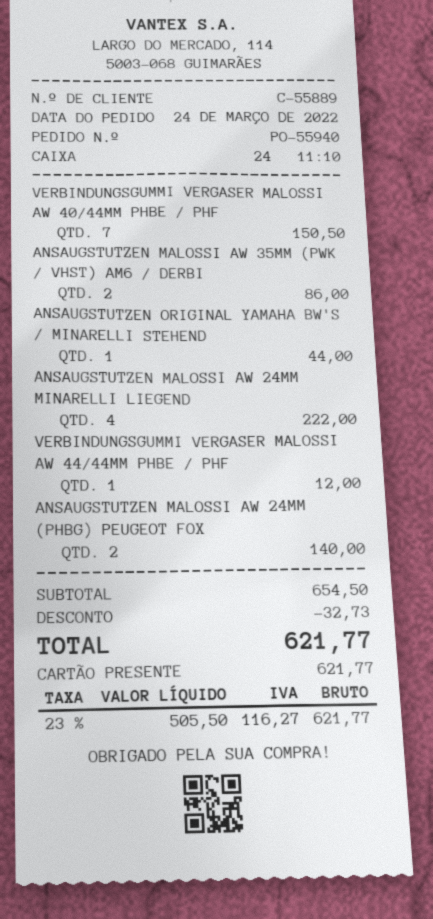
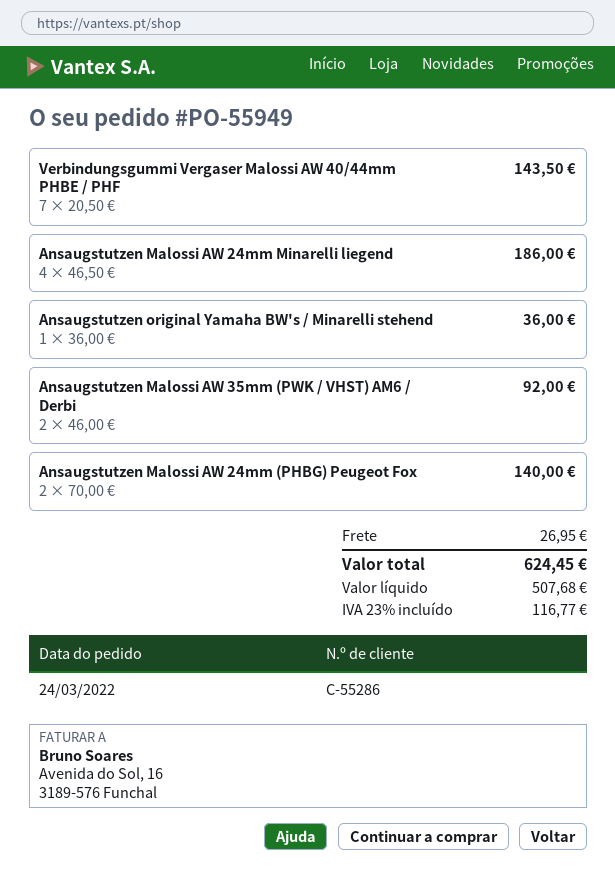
order number: PO-55940 -> PO-55949
customer number: C-55889 -> C-55286
VERBINDUNGSGUMMI VERGASER MALOSSI AW 40/44MM PHBE / PHF: 7 for 150.50 -> 7 for 143.50
ANSAUGSTUTZEN MALOSSI AW 35MM (PWK / VHST) AM6 / DERBI: 2 for 86.00 -> 2 for 92.00
ANSAUGSTUTZEN ORIGINAL YAMAHA BW'S / MINARELLI STEHEND: 1 for 44.00 -> 1 for 36.00
ANSAUGSTUTZEN MALOSSI AW 24MM MINARELLI LIEGEND: 4 for 222.00 -> 4 for 186.00
VERBINDUNGSGUMMI VERGASER MALOSSI AW 44/44MM PHBE / PHF: 1 for 12.00 -> none
discount: 32.73 -> none
shipping: none -> 26.95
net: 505.50 -> 507.68
tax: 23% = 116.27 -> 23% = 116.77
total: 621.77 -> 624.45

